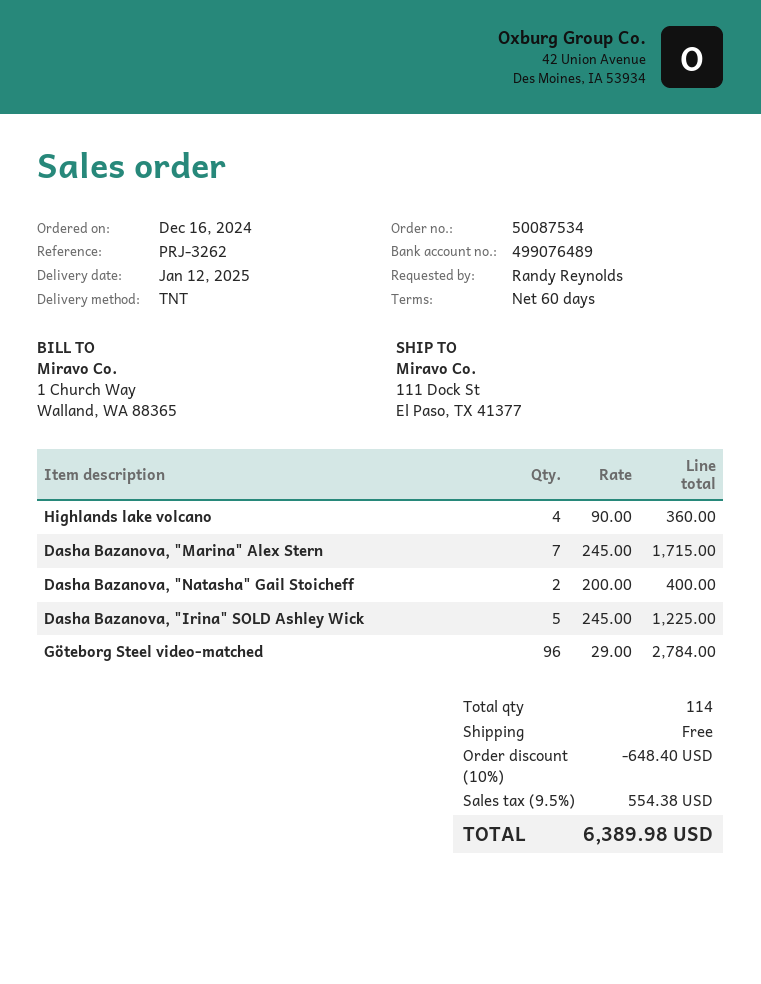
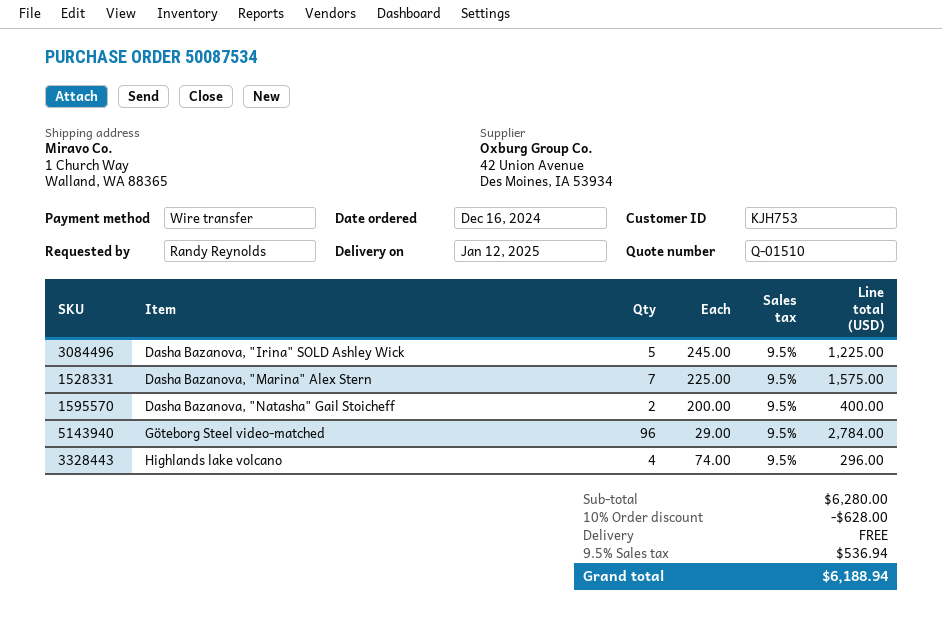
ship to: 111 Dock St, El Paso, TX 41377 -> 1 Church Way, Walland, WA 88365
Highlands lake volcano: 4 x 90.00 = 360.00 -> 4 x 74.00 = 296.00
Dasha Bazanova, "Marina" Alex Stern: 7 x 245.00 = 1715.00 -> 7 x 225.00 = 1575.00
discount: 10% = 648.40 -> 10% = 628.00
tax: 9.5% = 554.38 -> 9.5% = 536.94
total: 6389.98 -> 6188.94

